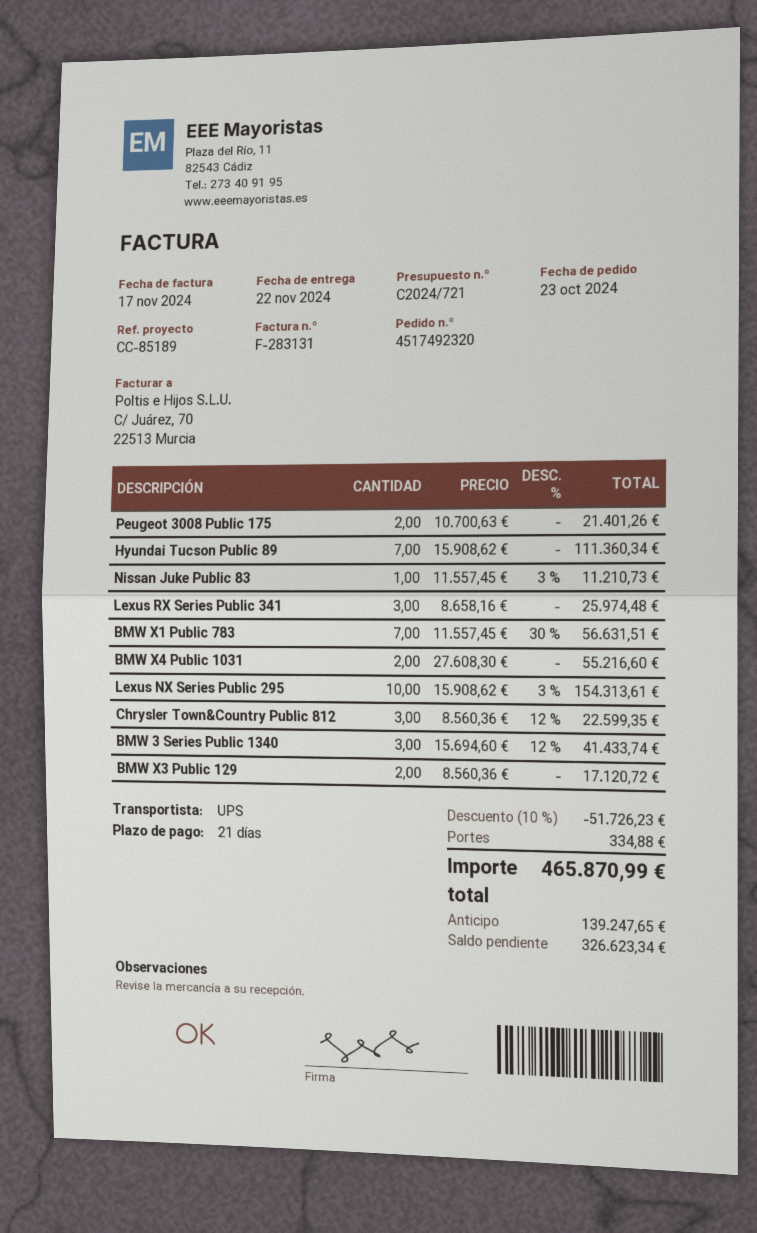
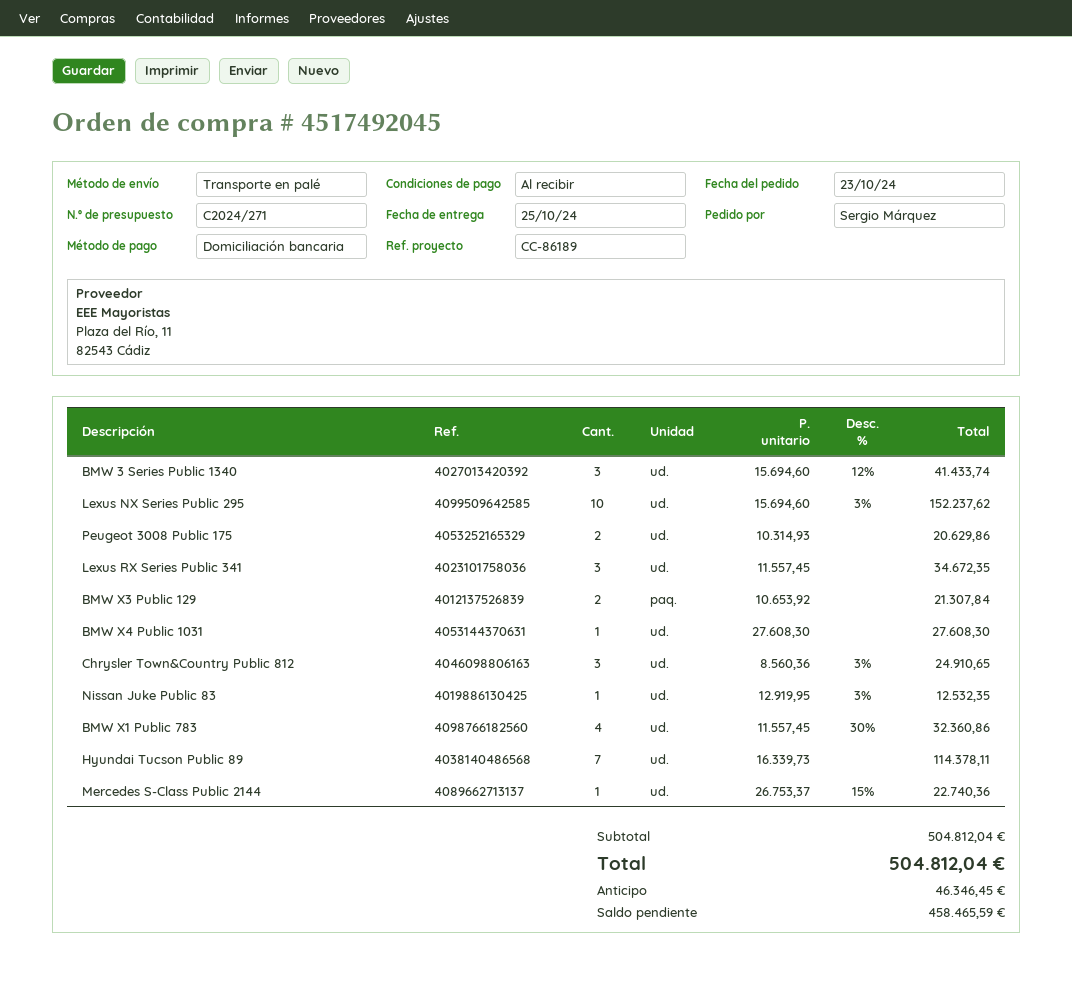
quote number: C2024/721 -> C2024/271
order number: 4517492320 -> 4517492045
delivery date: 2024-11-22 -> 2024-10-25
payment terms: 21 days -> on receipt
reference: CC-85189 -> CC-86189
shipping method: UPS -> pallet freight
Peugeot 3008 Public 175: 2 x 10700.63 = 21401.26 -> 2 x 10314.93 = 20629.86
Hyundai Tucson Public 89: 7 x 15908.62 = 111360.34 -> 7 x 16339.73 = 114378.11
Nissan Juke Public 83: 1 x 11557.45 - 3% = 11210.73 -> 1 x 12919.95 - 3% = 12532.35
Lexus RX Series Public 341: 3 x 8658.16 = 25974.48 -> 3 x 11557.45 = 34672.35
BMW X1 Public 783: 7 x 11557.45 - 30% = 56631.51 -> 4 x 11557.45 - 30% = 32360.86
BMW X4 Public 1031: 2 x 27608.30 = 55216.60 -> 1 x 27608.30 = 27608.30
Lexus NX Series Public 295: 10 x 15908.62 - 3% = 154313.61 -> 10 x 15694.60 - 3% = 152237.62
Chrysler Town&Country Public 812: 3 x 8560.36 - 12% = 22599.35 -> 3 x 8560.36 - 3% = 24910.65
BMW X3 Public 129: 2 x 8560.36 = 17120.72 -> 2 x 10653.92 = 21307.84
Mercedes S-Class Public 2144: none -> 1 x 26753.37 - 15% = 22740.36
discount: 10% = 51726.23 -> none
shipping: 334.88 -> none
total: 465870.99 -> 504812.04
deposit: 139247.65 -> 46346.45
balance: 326623.34 -> 458465.59

